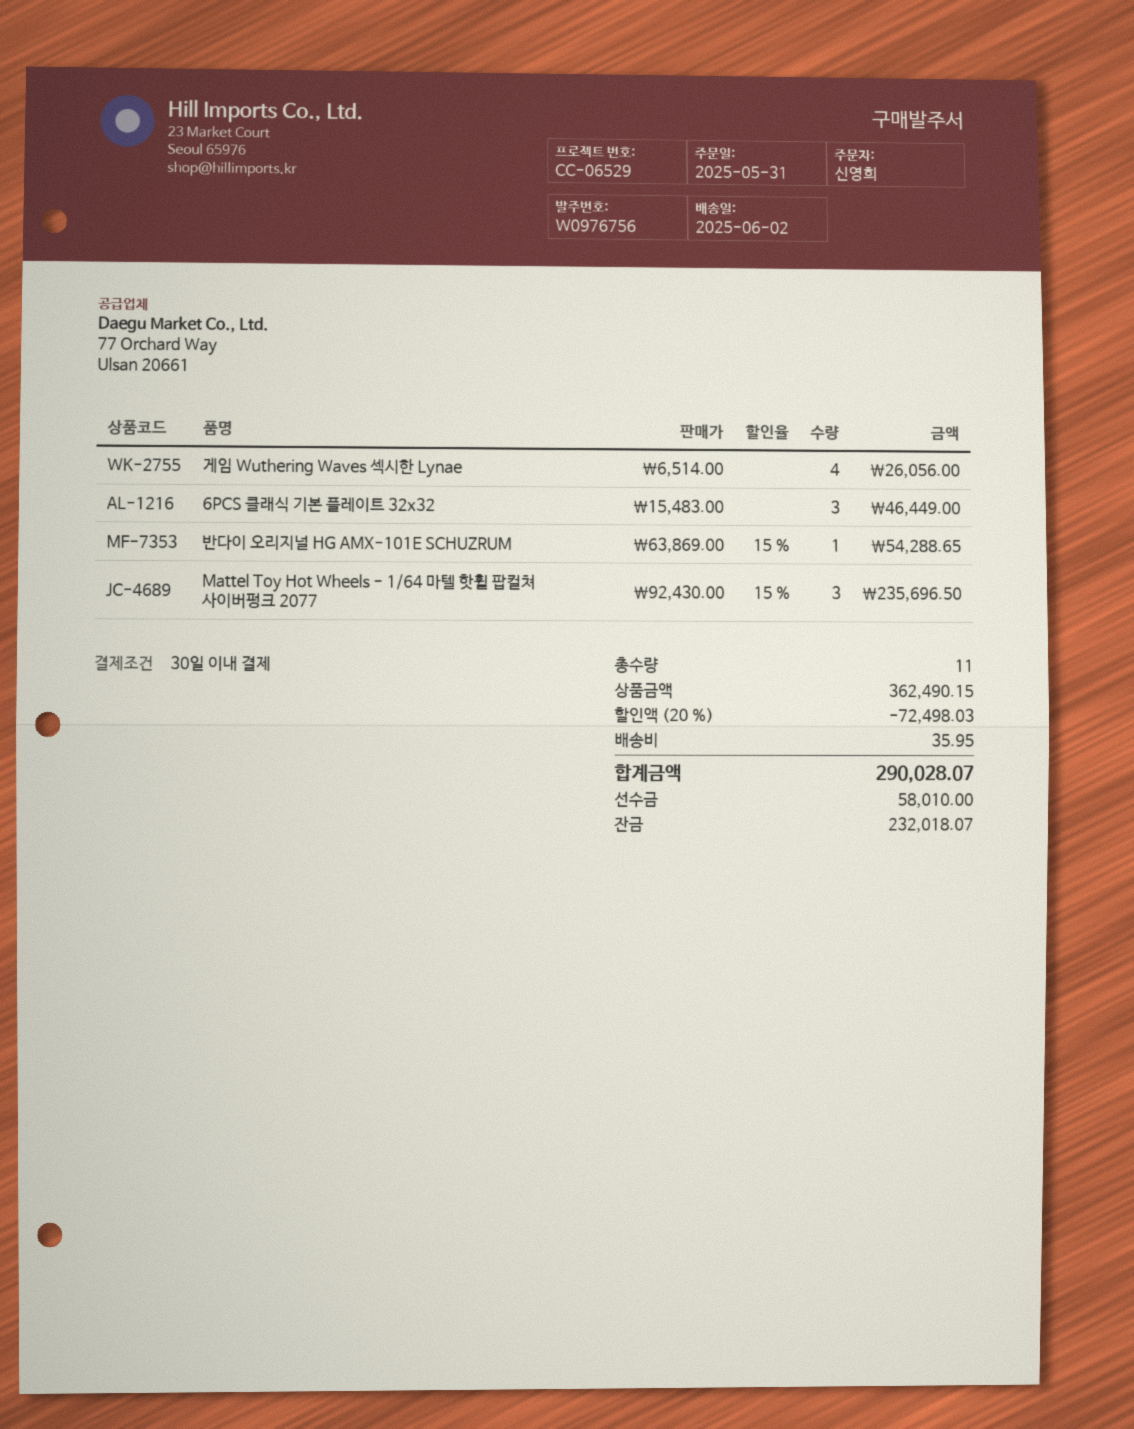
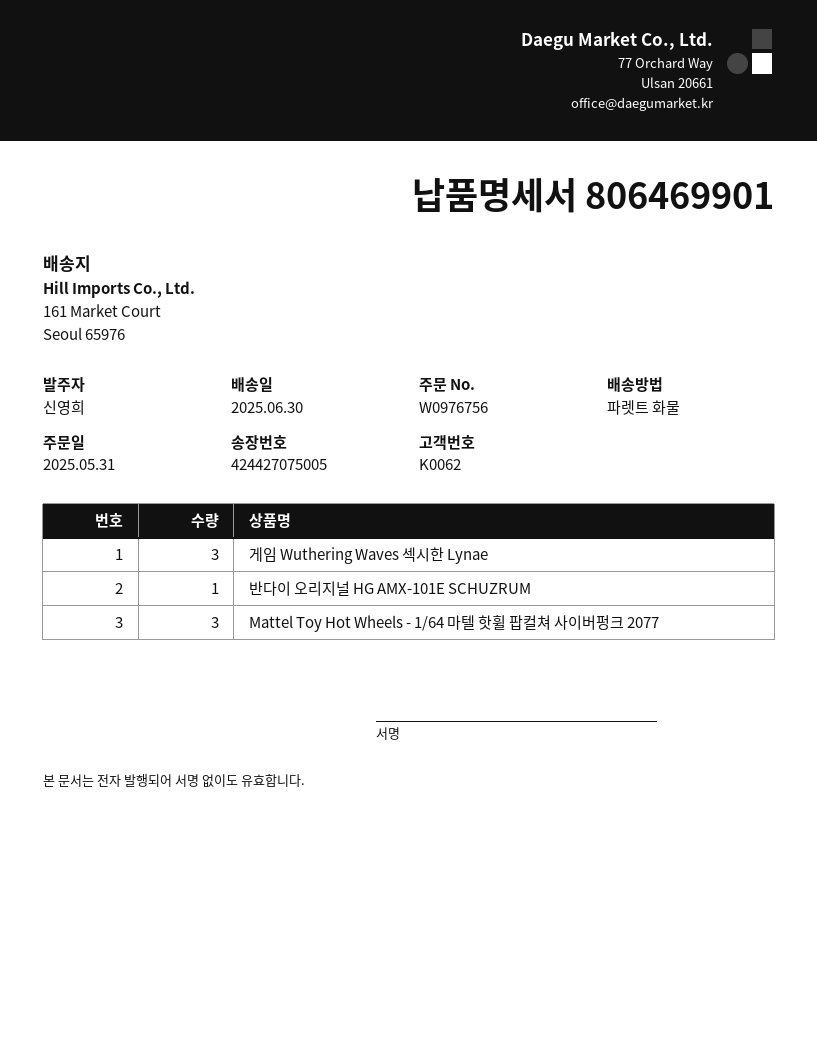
delivery date: 2025-06-02 -> 2025-06-30
게임 Wuthering Waves 섹시한 Lynae: 4 -> 3
6PCS 클래식 기본 플레이트 32x32: 3 -> none

